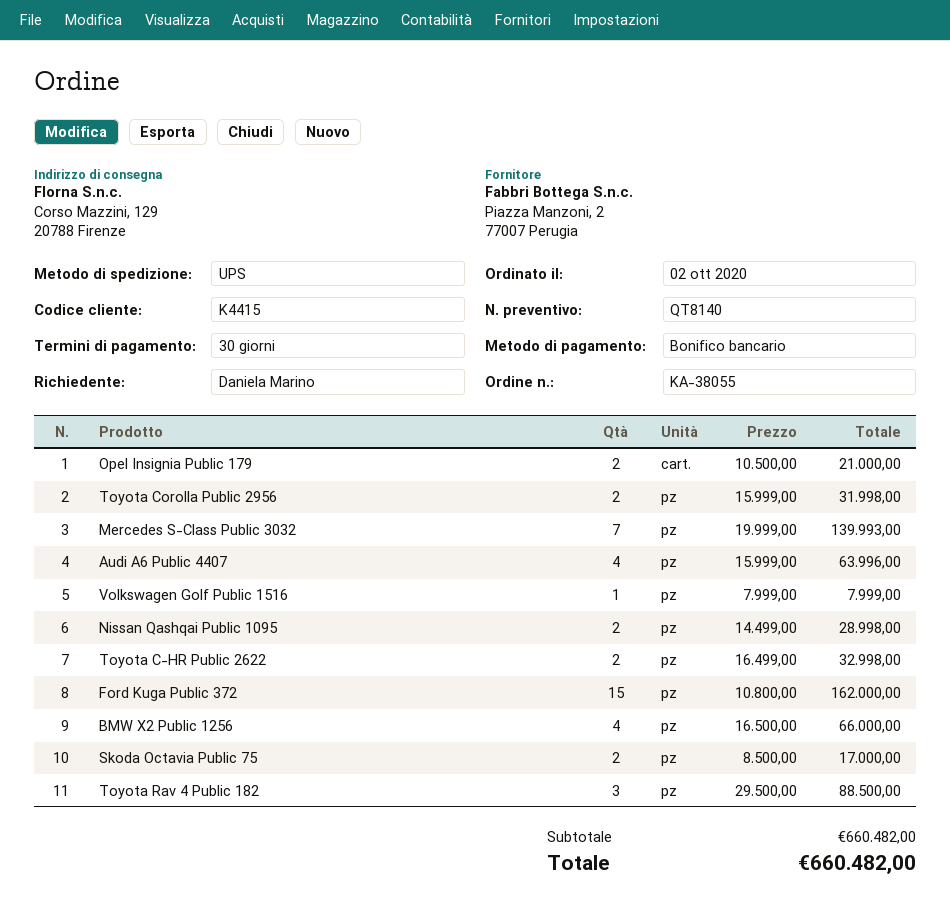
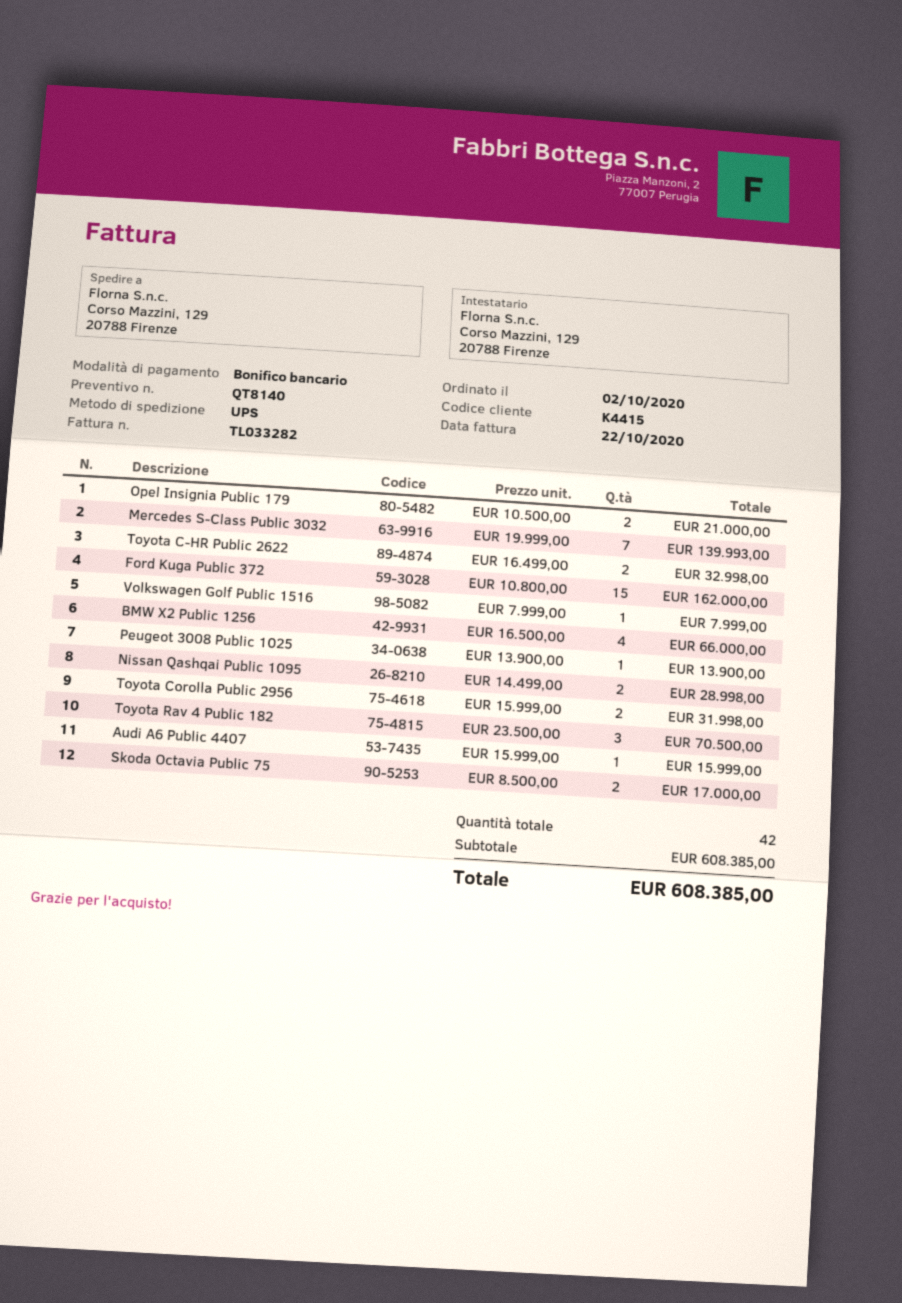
Audi A6 Public 4407: 4 x 15999.00 = 63996.00 -> 1 x 15999.00 = 15999.00
Toyota Rav 4 Public 182: 3 x 29500.00 = 88500.00 -> 3 x 23500.00 = 70500.00
Peugeot 3008 Public 1025: none -> 1 x 13900.00 = 13900.00
subtotal: 660482.00 -> 608385.00
total: 660482.00 -> 608385.00

